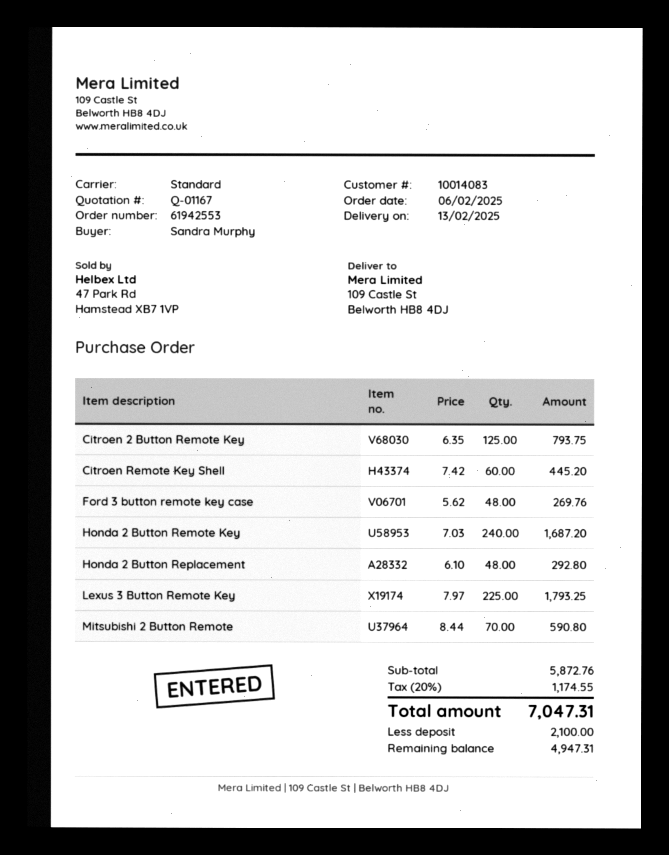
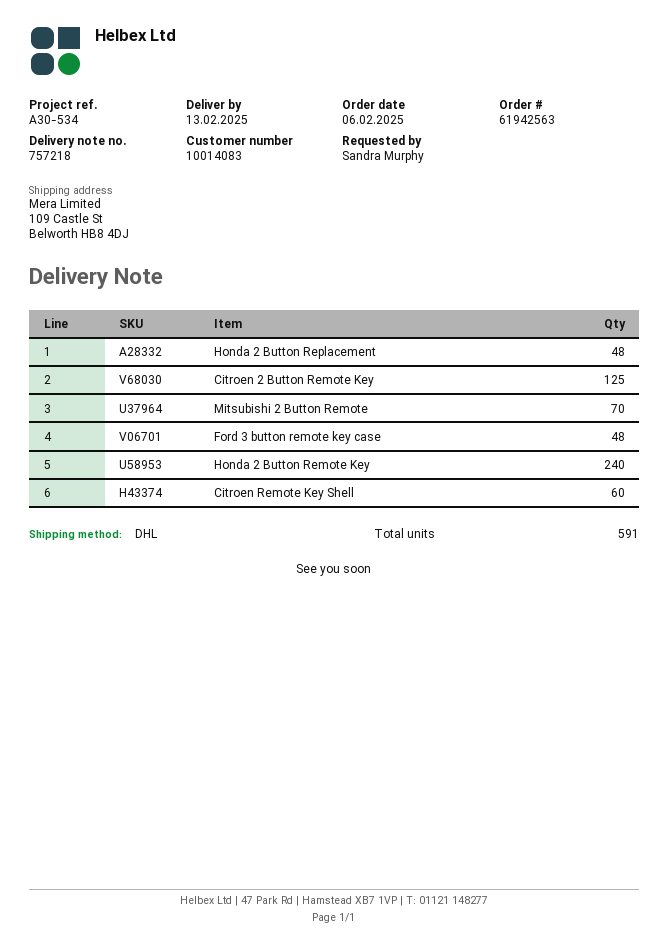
order number: 61942553 -> 61942563
shipping method: standard -> DHL
Lexus 3 Button Remote Key: 225 -> none

